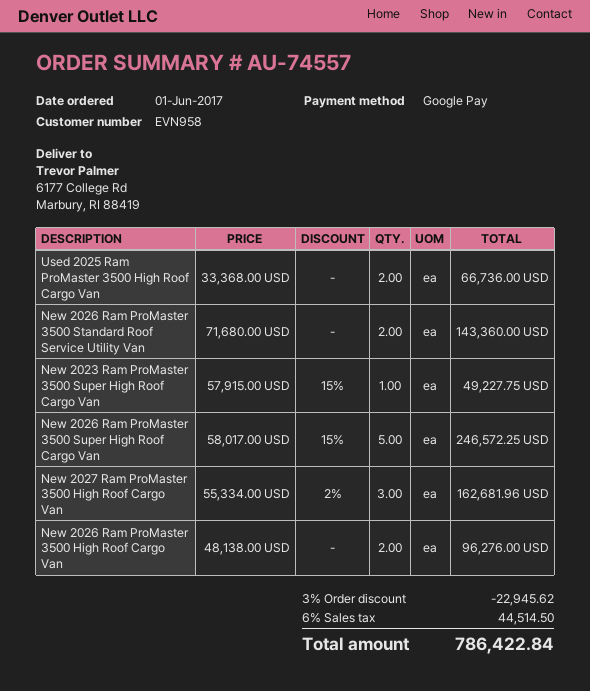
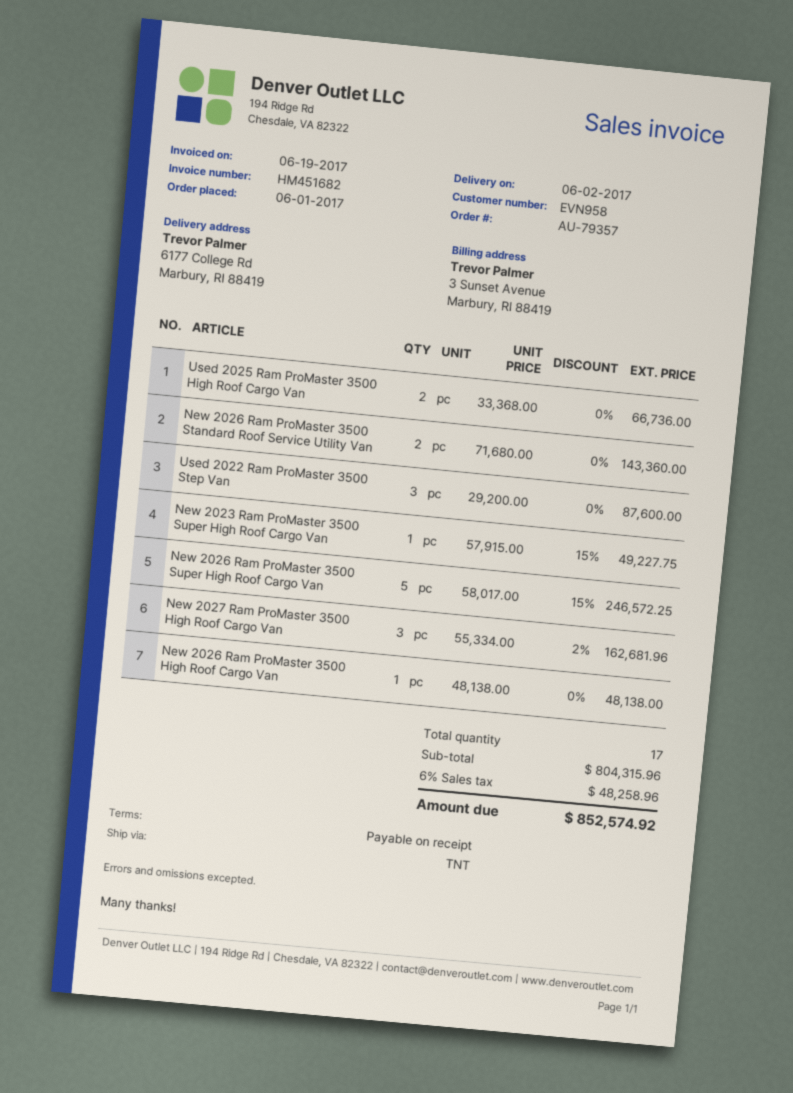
order number: AU-74557 -> AU-79357
New 2026 Ram ProMaster 3500 High Roof Cargo Van: 2 x 48138.00 = 96276.00 -> 1 x 48138.00 = 48138.00
Used 2022 Ram ProMaster 3500 Step Van: none -> 3 x 29200.00 = 87600.00
discount: 3% = 22945.62 -> none
tax: 6% = 44514.50 -> 6% = 48258.96
total: 786422.84 -> 852574.92

